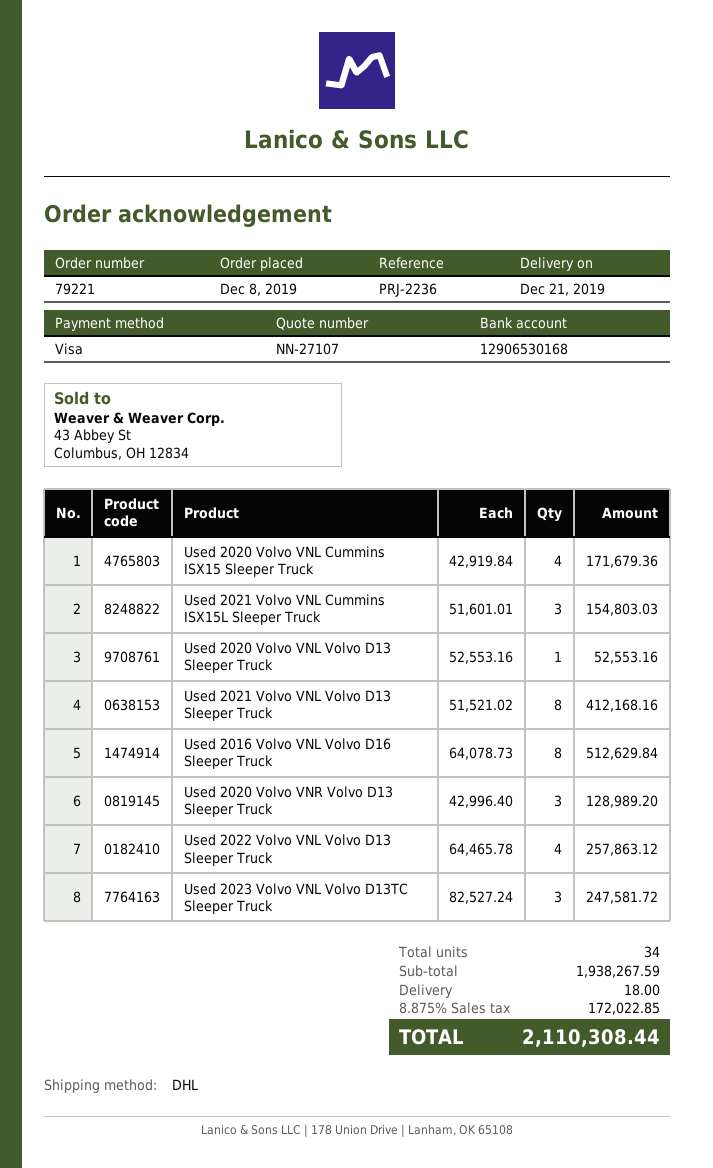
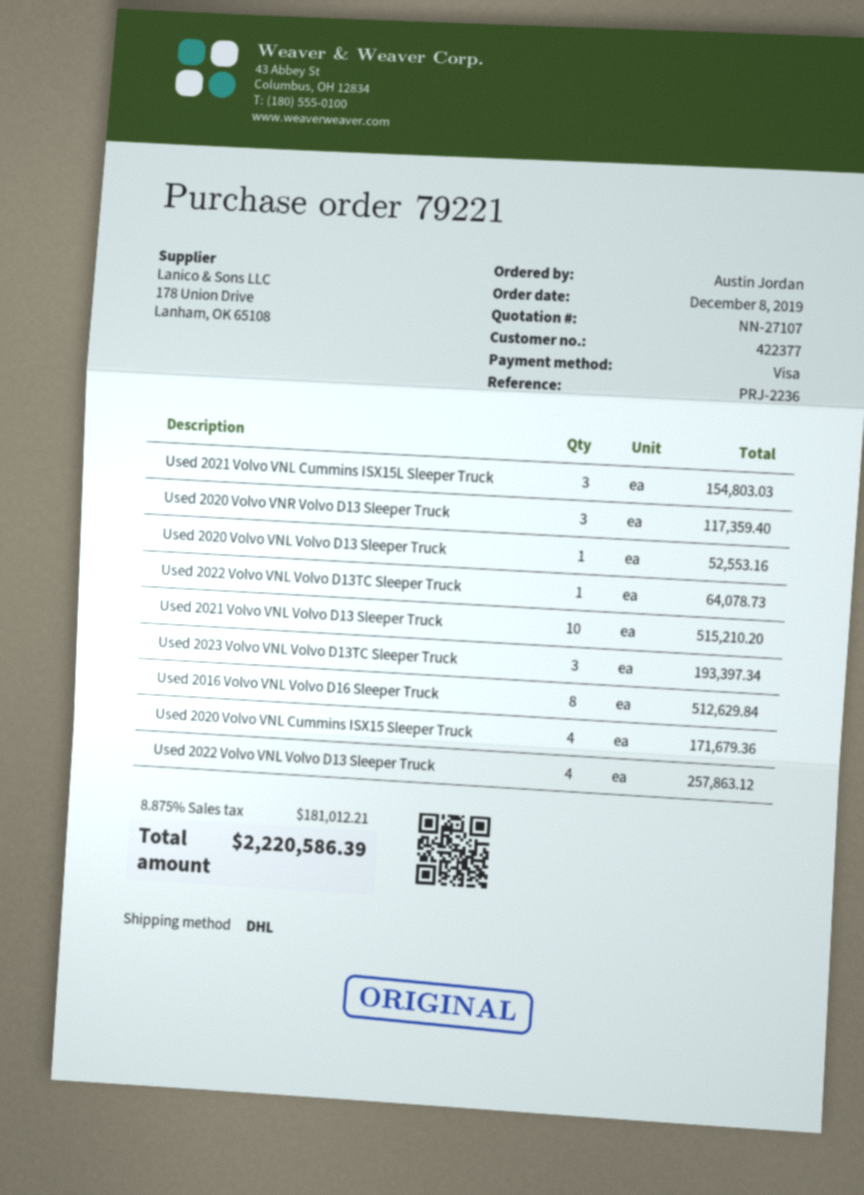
Used 2021 Volvo VNL Volvo D13 Sleeper Truck: 8 for 412168.16 -> 10 for 515210.20
Used 2020 Volvo VNR Volvo D13 Sleeper Truck: 3 for 128989.20 -> 3 for 117359.40
Used 2023 Volvo VNL Volvo D13TC Sleeper Truck: 3 for 247581.72 -> 3 for 193397.34
Used 2022 Volvo VNL Volvo D13TC Sleeper Truck: none -> 1 for 64078.73
shipping: 18.00 -> none
tax: 8.875% = 172022.85 -> 8.875% = 181012.21
total: 2110308.44 -> 2220586.39

